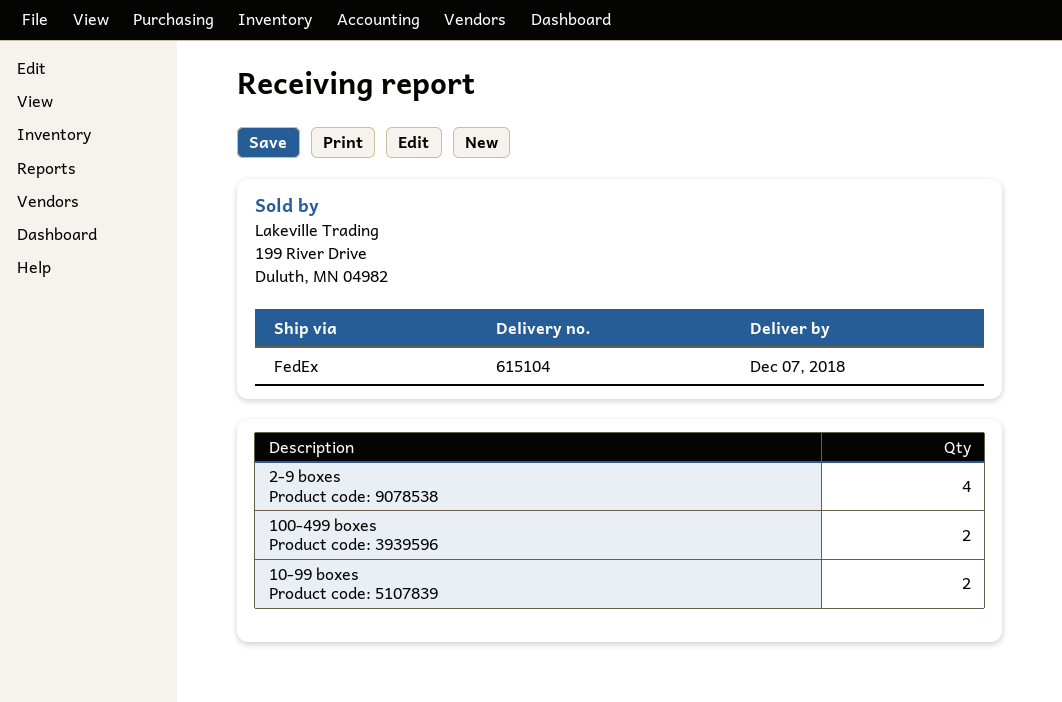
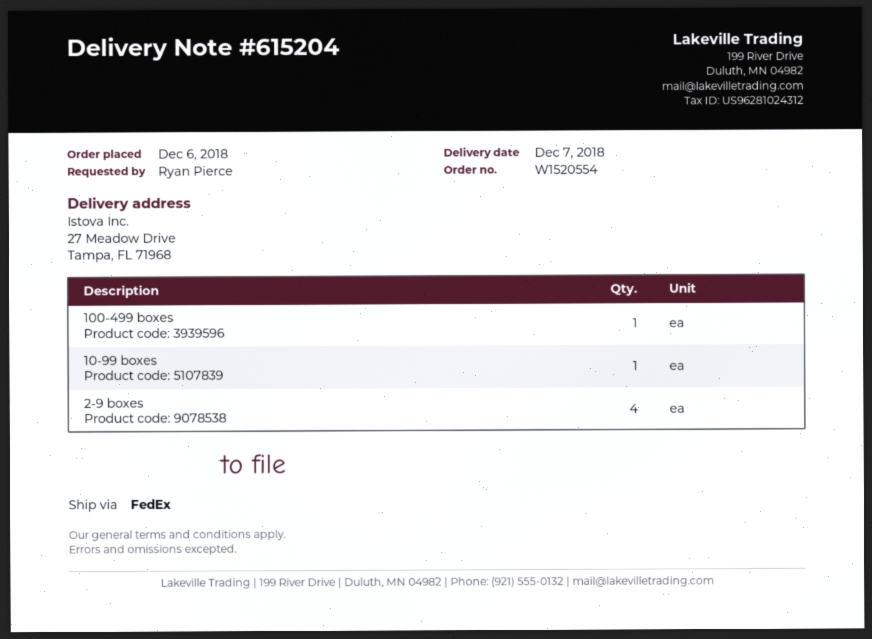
delivery note number: 615104 -> 615204
100-499 boxes: 2 -> 1
10-99 boxes: 2 -> 1

